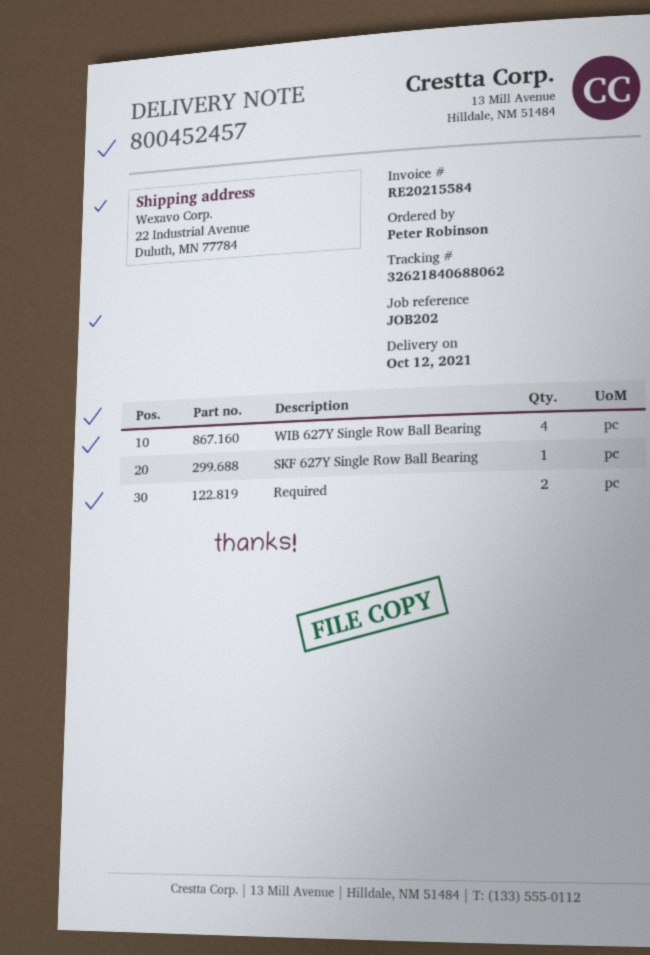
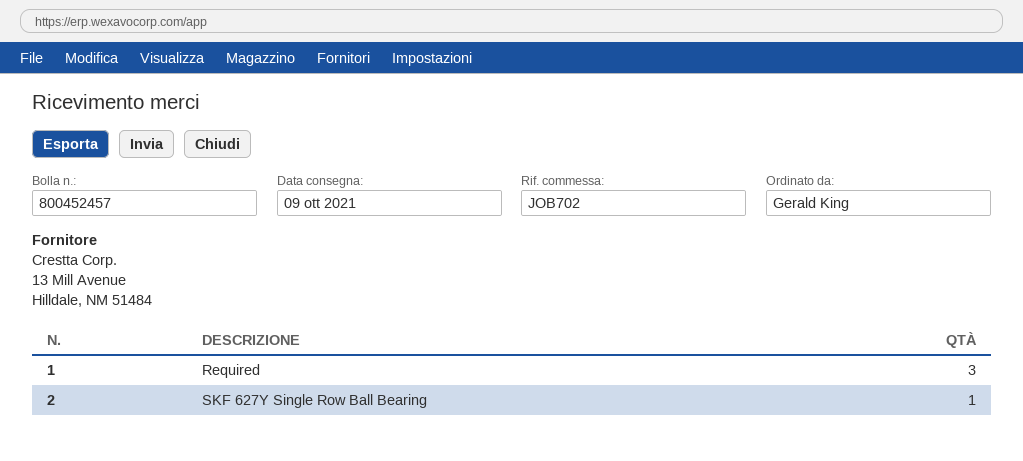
delivery date: 2021-10-12 -> 2021-10-09
reference: JOB202 -> JOB702
ordered by: Peter Robinson -> Gerald King
WIB 627Y Single Row Ball Bearing: 4 -> none
Required: 2 -> 3

